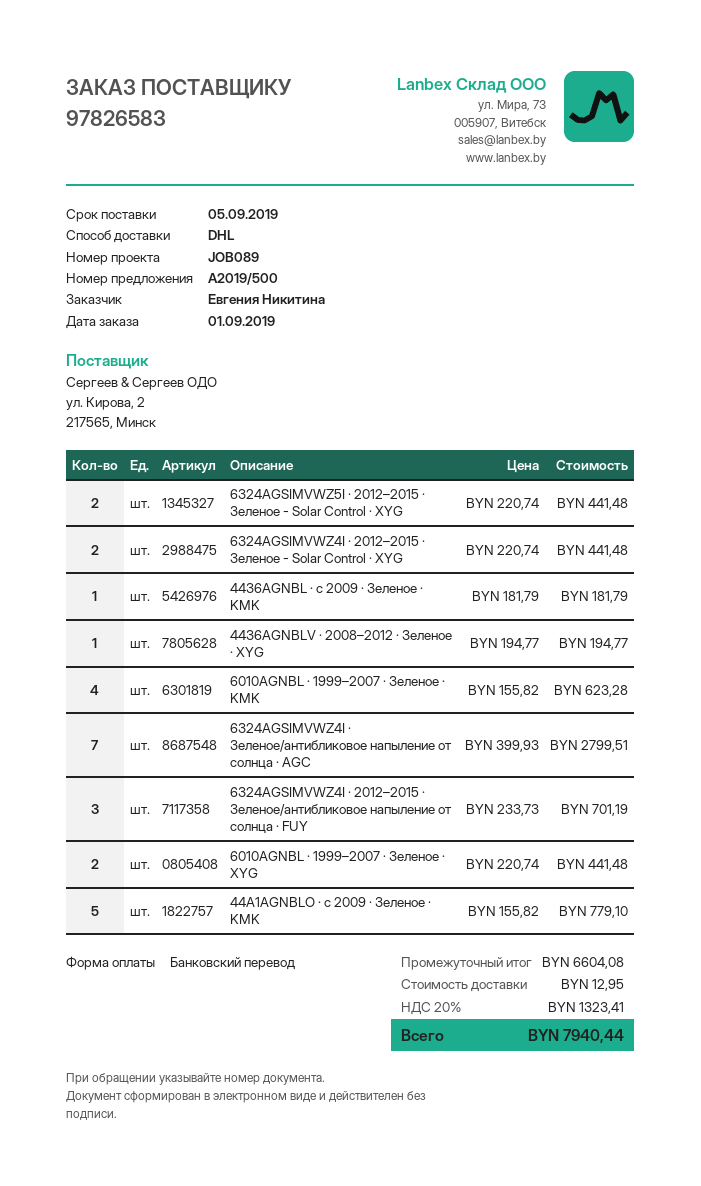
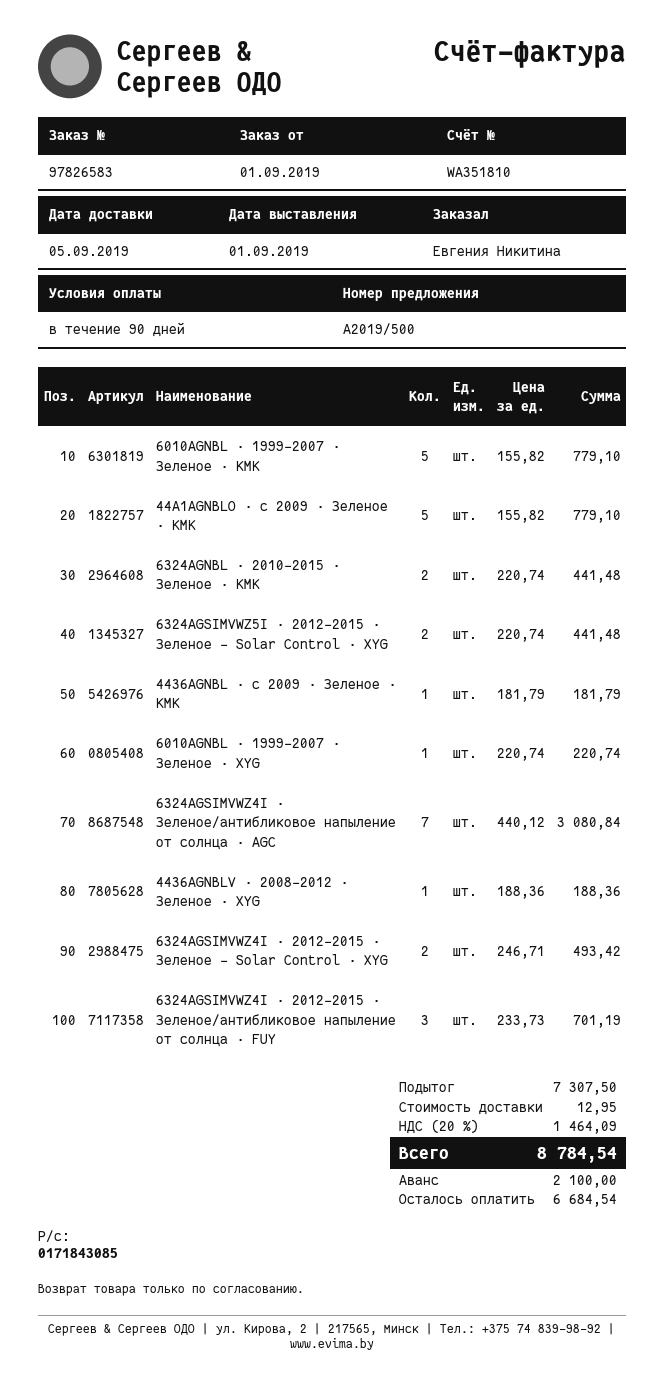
6324AGSIMVWZ4I · 2012–2015 · Зеленое - Solar Control · XYG: 2 x 220.74 = 441.48 -> 2 x 246.71 = 493.42
4436AGNBLV · 2008–2012 · Зеленое · XYG: 1 x 194.77 = 194.77 -> 1 x 188.36 = 188.36
6010AGNBL · 1999–2007 · Зеленое · KMK: 4 x 155.82 = 623.28 -> 5 x 155.82 = 779.10
6324AGSIMVWZ4I · Зеленое/антибликовое напыление от солнца · AGC: 7 x 399.93 = 2799.51 -> 7 x 440.12 = 3080.84
6010AGNBL · 1999–2007 · Зеленое · XYG: 2 x 220.74 = 441.48 -> 1 x 220.74 = 220.74
6324AGNBL · 2010–2015 · Зеленое · KMK: none -> 2 x 220.74 = 441.48
subtotal: 6604.08 -> 7307.50
tax: 20% = 1323.41 -> 20% = 1464.09
total: 7940.44 -> 8784.54

